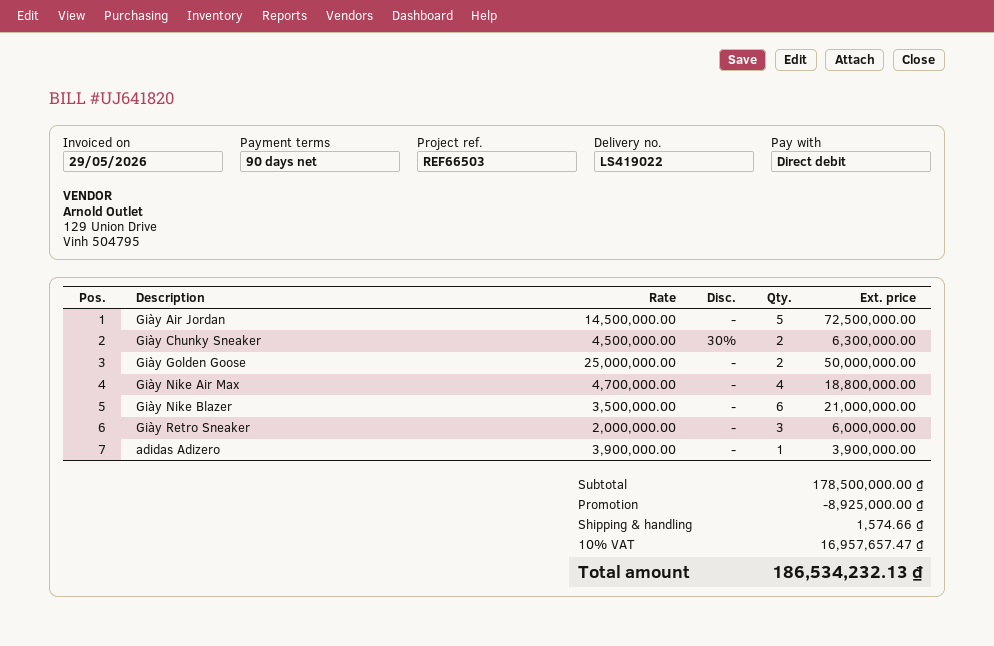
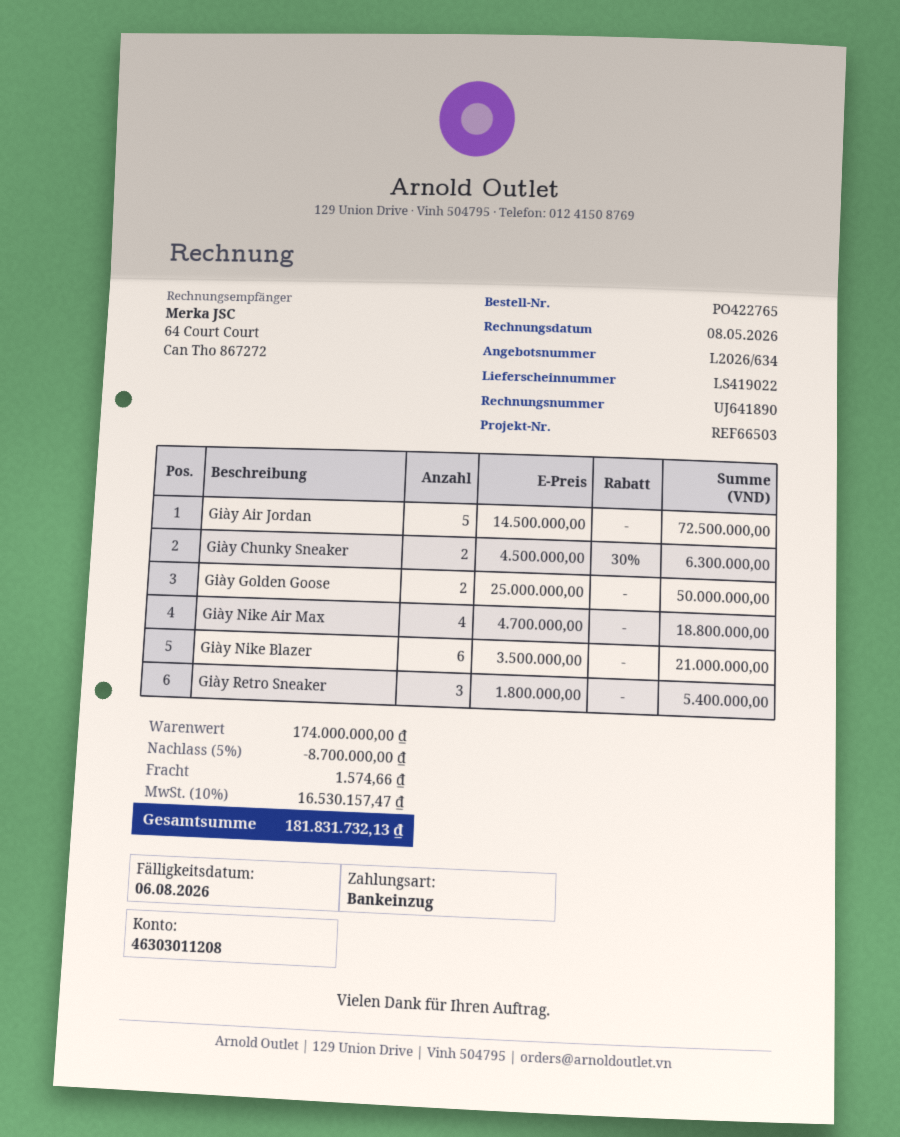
invoice number: UJ641820 -> UJ641890
invoice date: 2026-05-29 -> 2026-05-08
Giày Retro Sneaker: 3 x 2000000.00 = 6000000.00 -> 3 x 1800000.00 = 5400000.00
adidas Adizero: 1 x 3900000.00 = 3900000.00 -> none
subtotal: 178500000.00 -> 174000000.00
discount: 8925000.00 -> 8700000.00
tax: 10% = 16957657.47 -> 10% = 16530157.47
total: 186534232.13 -> 181831732.13

